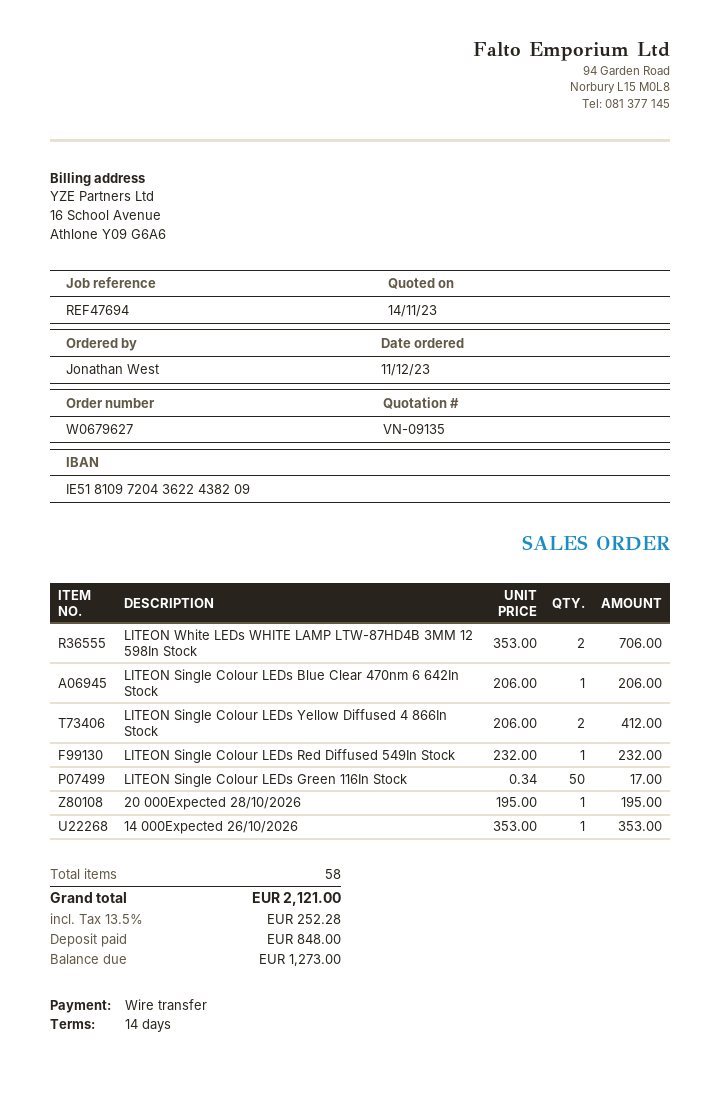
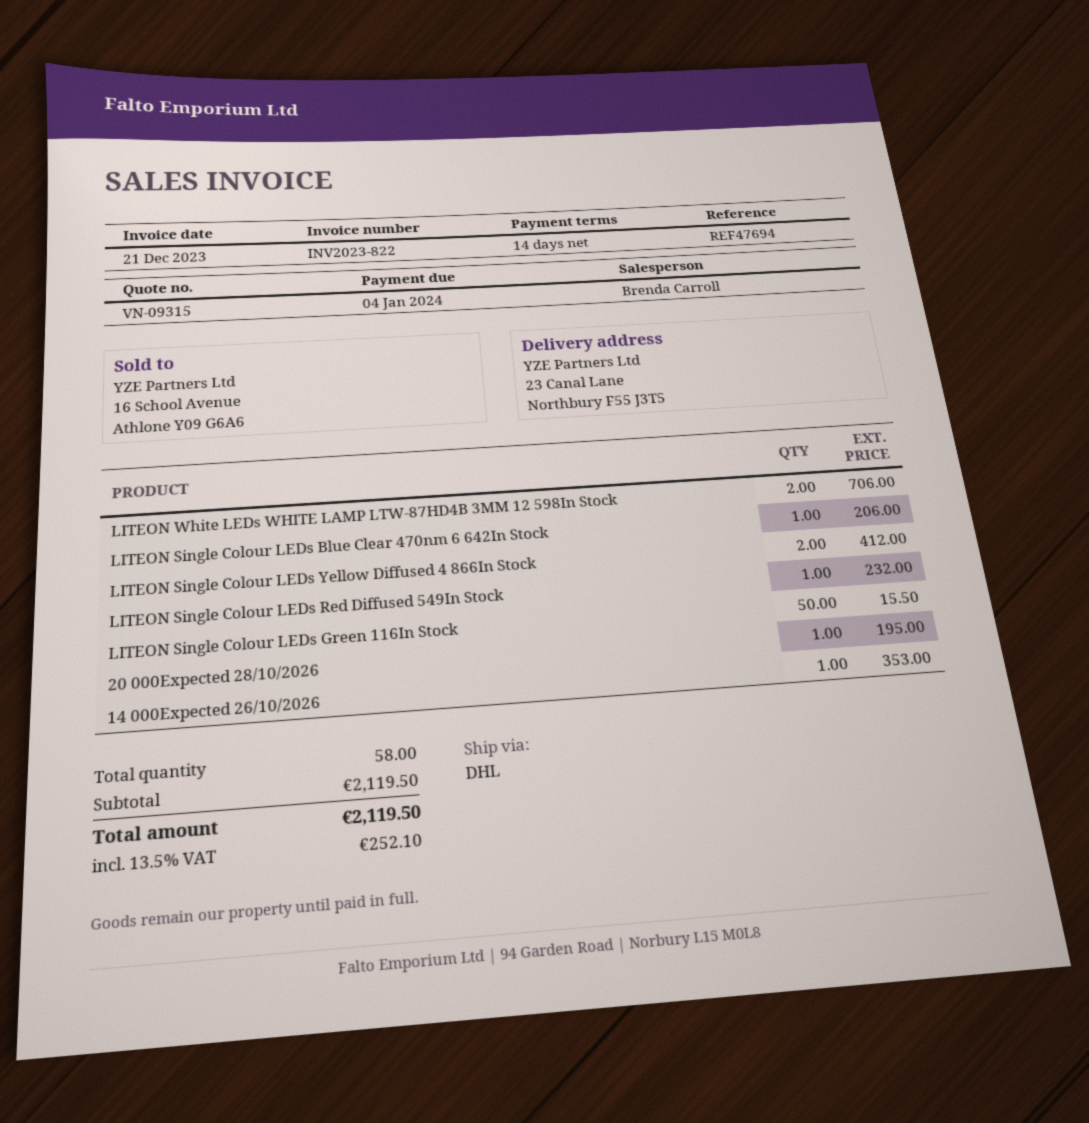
quote number: VN-09135 -> VN-09315
LITEON Single Colour LEDs Green 116In Stock: 50 for 17.00 -> 50 for 15.50
tax: 13.5% = 252.28 -> 13.5% = 252.10
total: 2121.00 -> 2119.50

